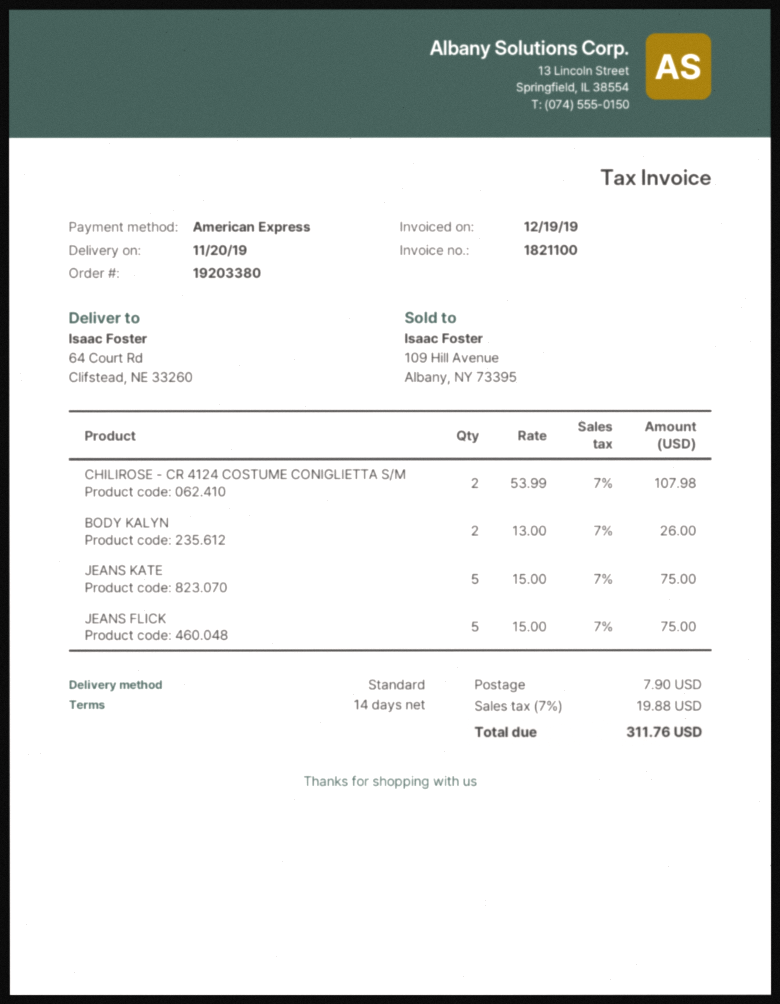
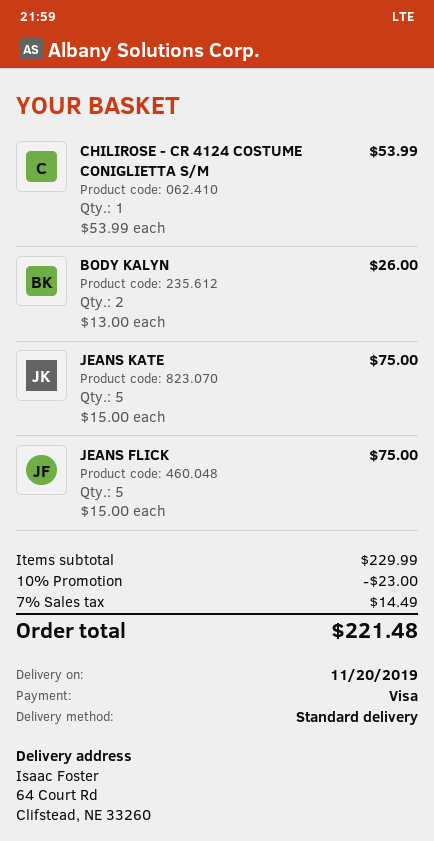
payment method: American Express -> Visa
CHILIROSE - CR 4124 COSTUME CONIGLIETTA S/M: 2 x 53.99 = 107.98 -> 1 x 53.99 = 53.99
discount: none -> 10% = 23.00
shipping: 7.90 -> none
tax: 7% = 19.88 -> 7% = 14.49
total: 311.76 -> 221.48

